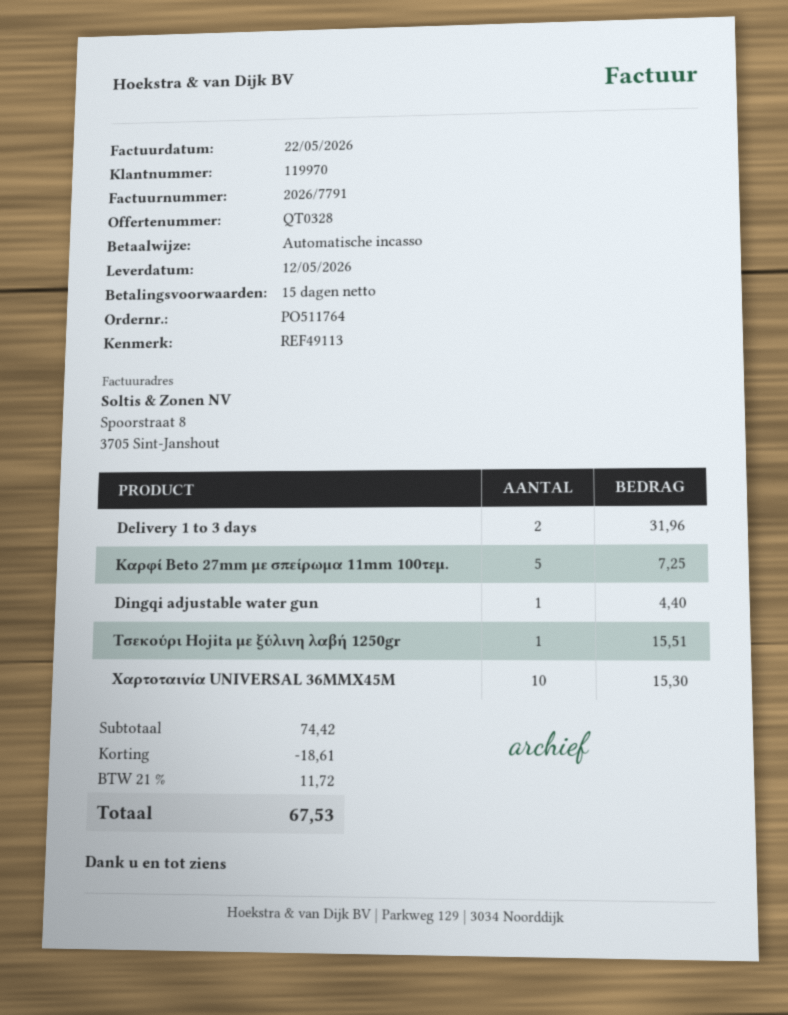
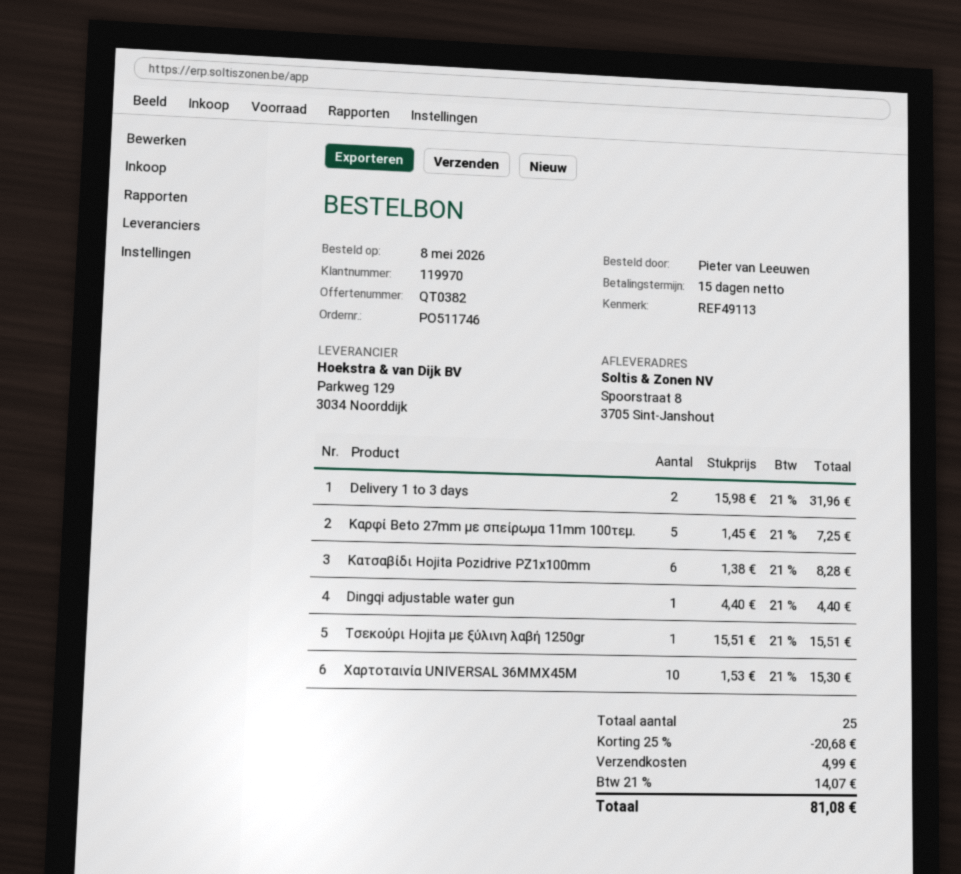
quote number: QT0328 -> QT0382
order number: PO511764 -> PO511746
Κατσαβίδι Hojita Pozidrive ΡΖ1x100mm: none -> 6 for 8.28
discount: 18.61 -> 20.68
shipping: none -> 4.99
tax: 21% = 11.72 -> 21% = 14.07
total: 67.53 -> 81.08

